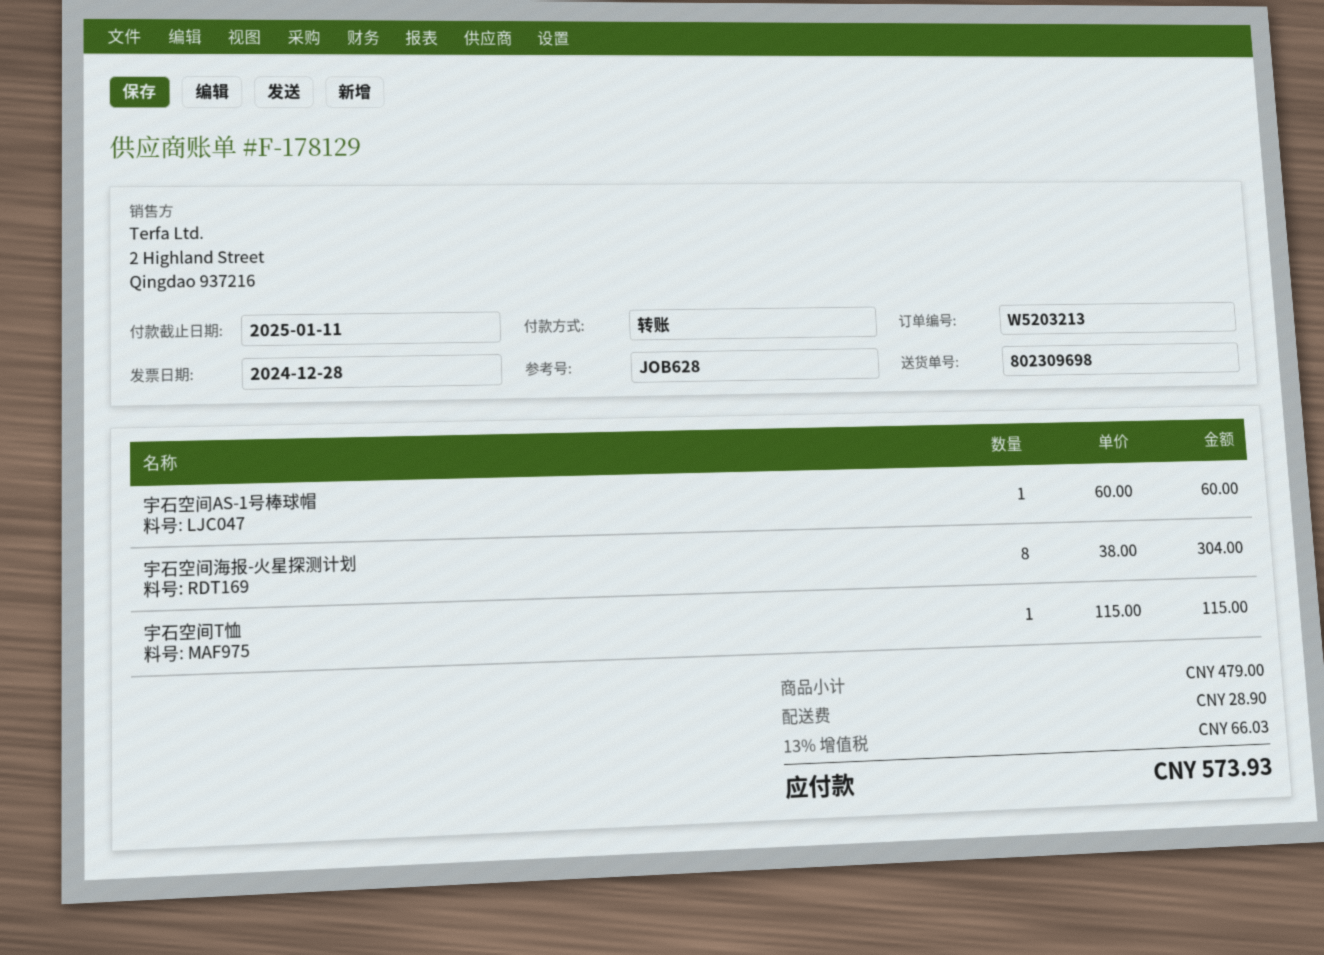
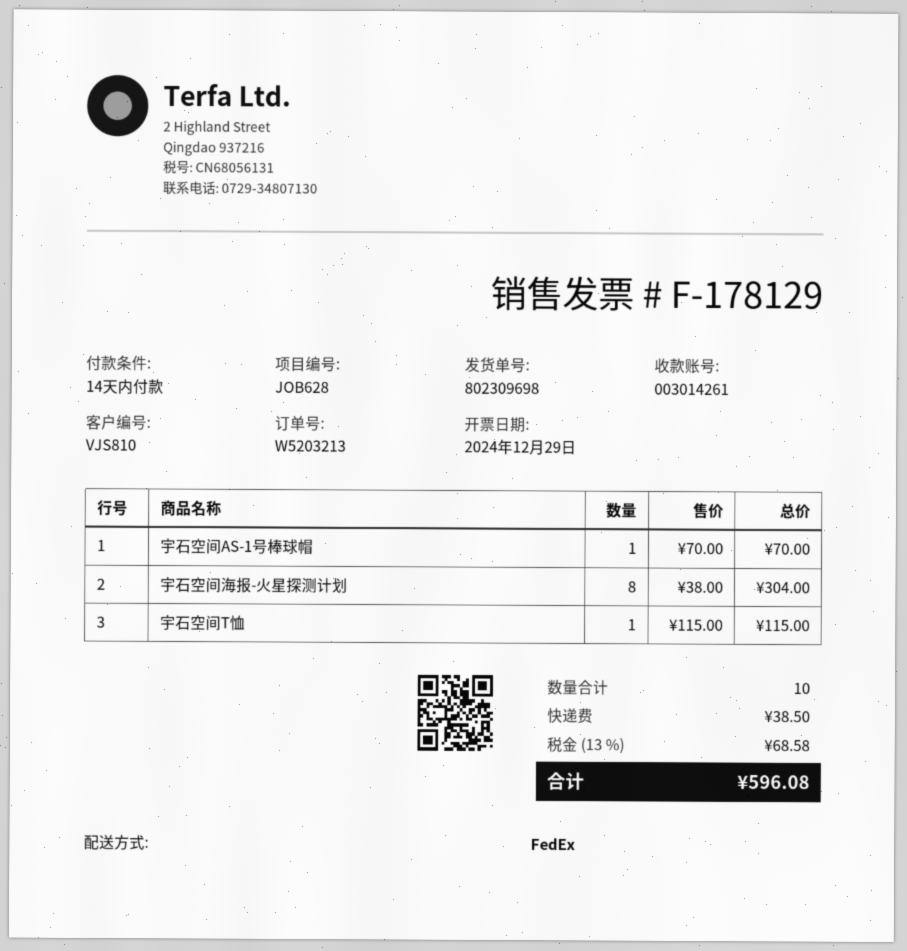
invoice date: 2024-12-28 -> 2024-12-29
宇石空间AS-1号棒球帽: 1 x 60.00 = 60.00 -> 1 x 70.00 = 70.00
shipping: 28.90 -> 38.50
tax: 13% = 66.03 -> 13% = 68.58
total: 573.93 -> 596.08

